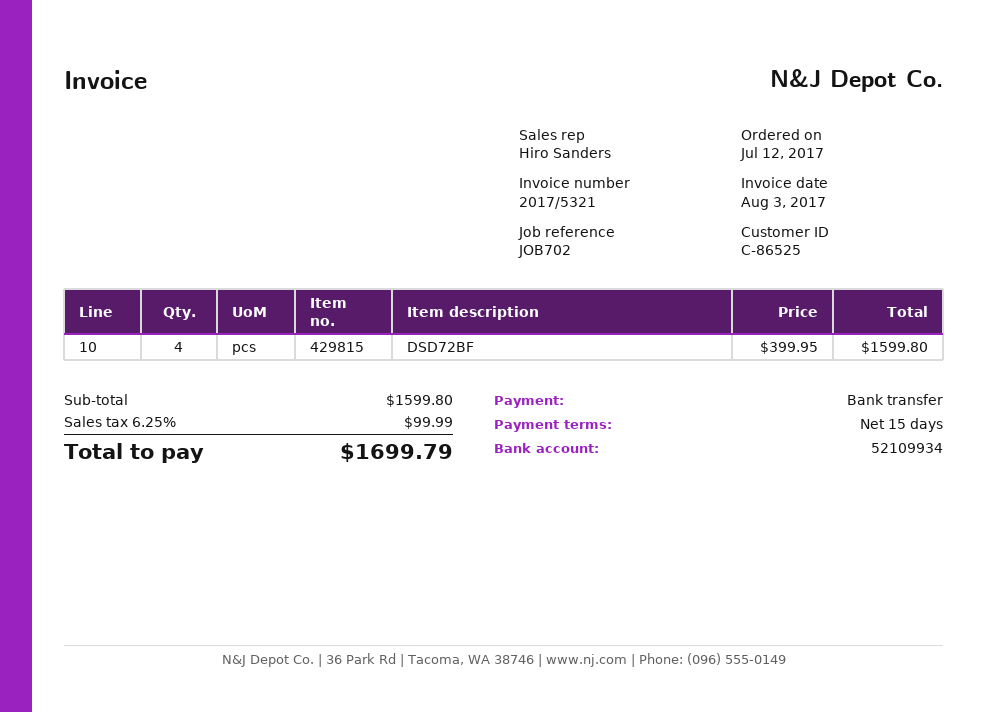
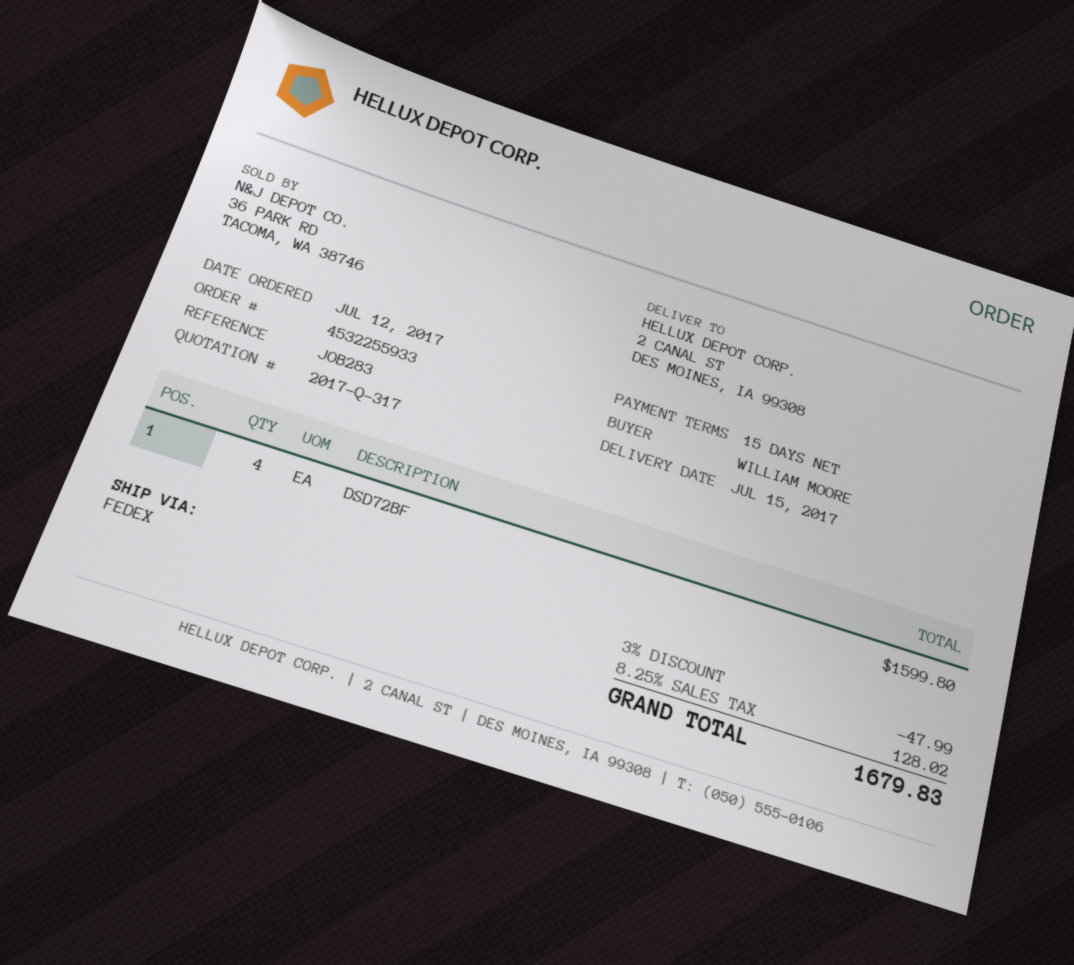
reference: JOB702 -> JOB283
discount: none -> 3% = 47.99
tax: 6.25% = 99.99 -> 8.25% = 128.02
total: 1699.79 -> 1679.83

